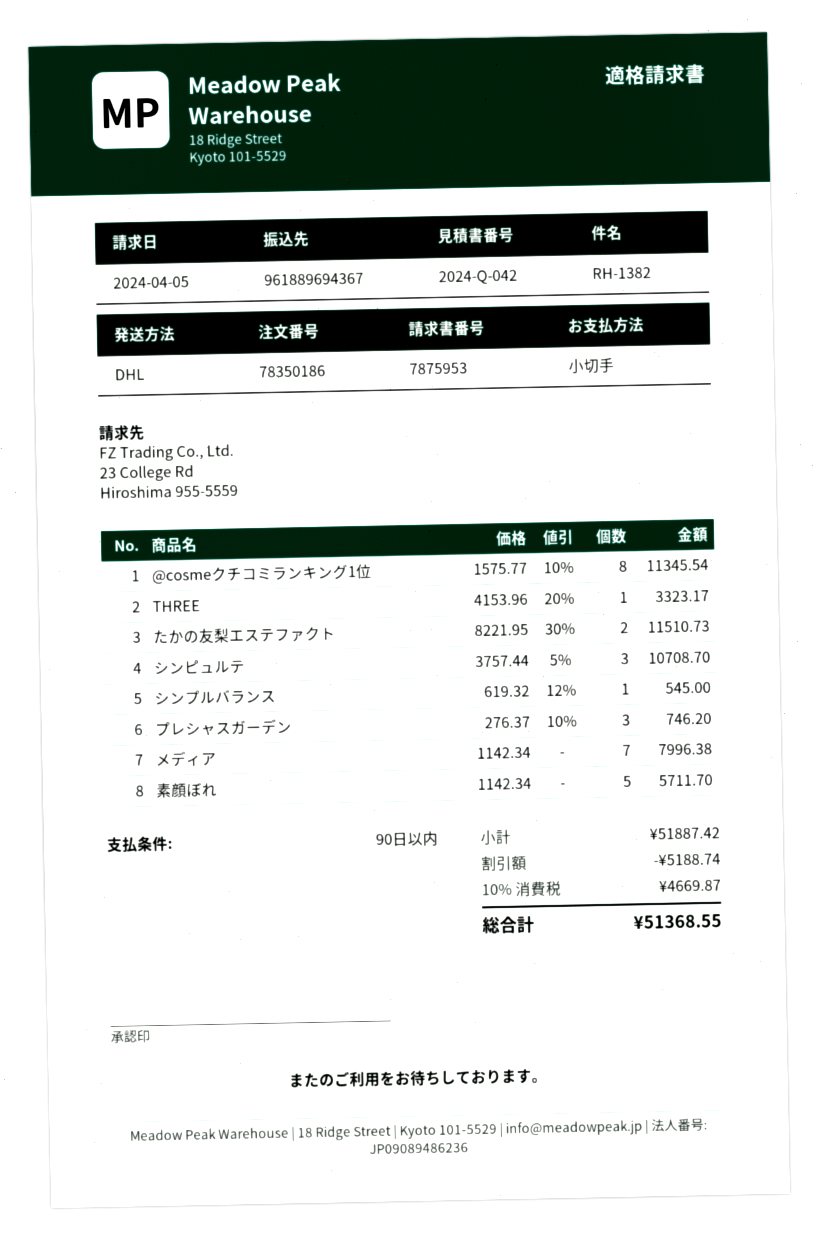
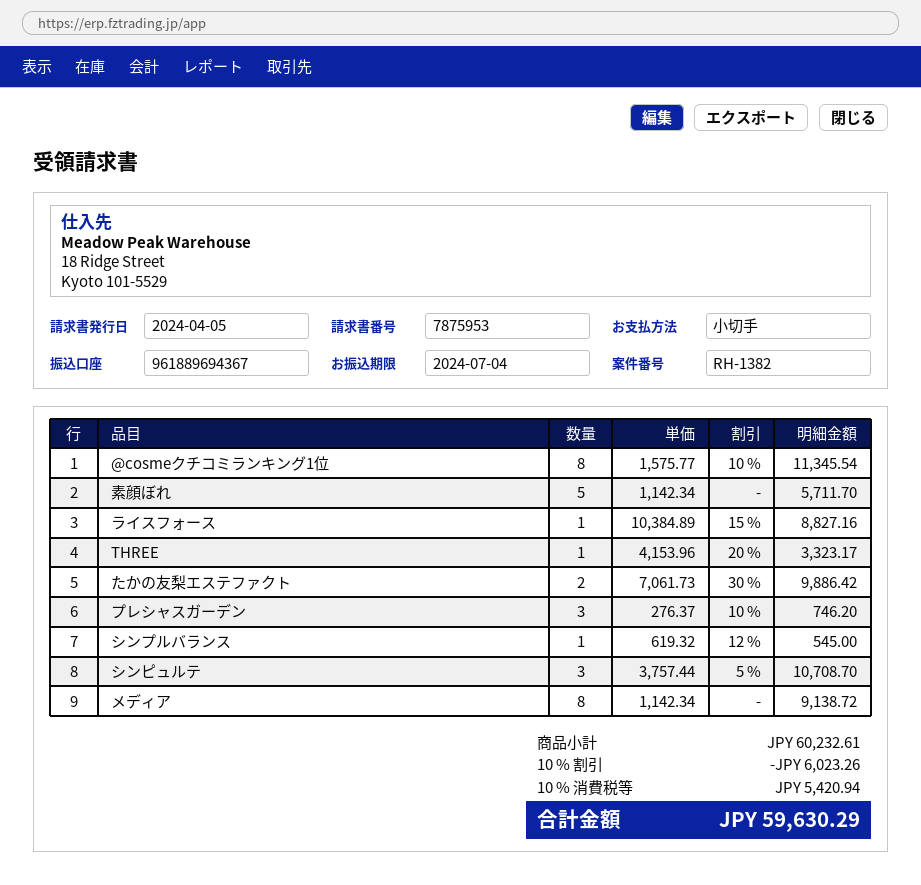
たかの友梨エステファクト: 2 x 8221.95 - 30% = 11510.73 -> 2 x 7061.73 - 30% = 9886.42
メディア: 7 x 1142.34 = 7996.38 -> 8 x 1142.34 = 9138.72
ライスフォース: none -> 1 x 10384.89 - 15% = 8827.16
subtotal: 51887.42 -> 60232.61
discount: 5188.74 -> 6023.26
tax: 10% = 4669.87 -> 10% = 5420.94
total: 51368.55 -> 59630.29

